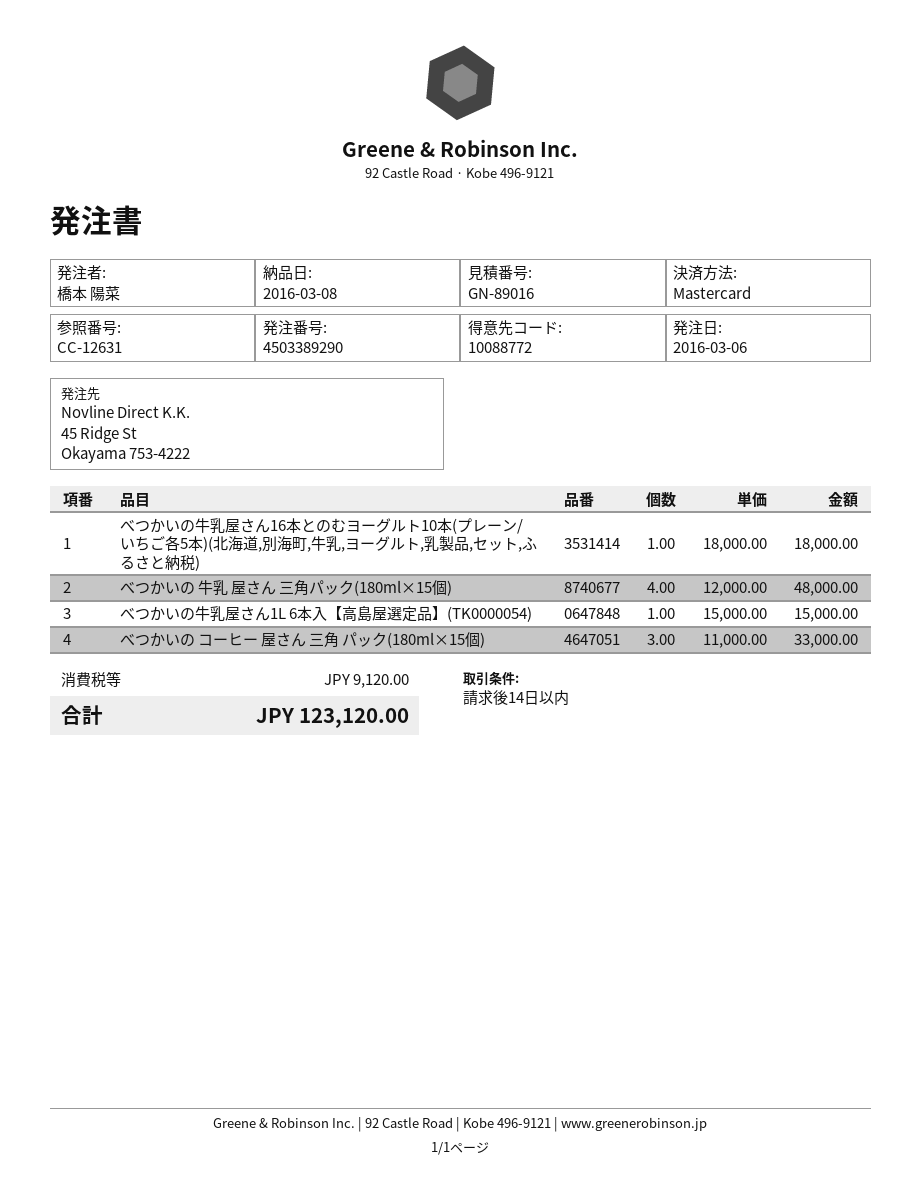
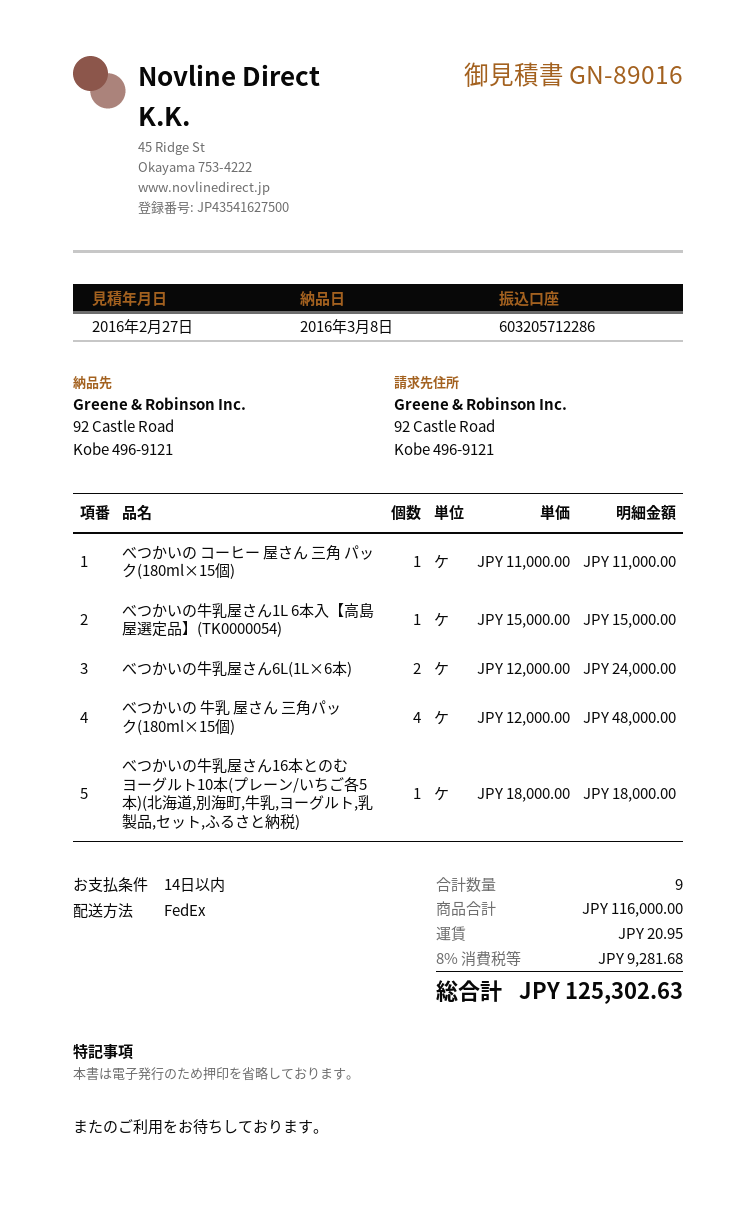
べつかいの コーヒー 屋さん 三角 パック(180ml×15個): 3 x 11000.00 = 33000.00 -> 1 x 11000.00 = 11000.00
べつかいの牛乳屋さん6L(1L×6本): none -> 2 x 12000.00 = 24000.00
shipping: none -> 20.95
tax: 9120.00 -> 9281.68
total: 123120.00 -> 125302.63

